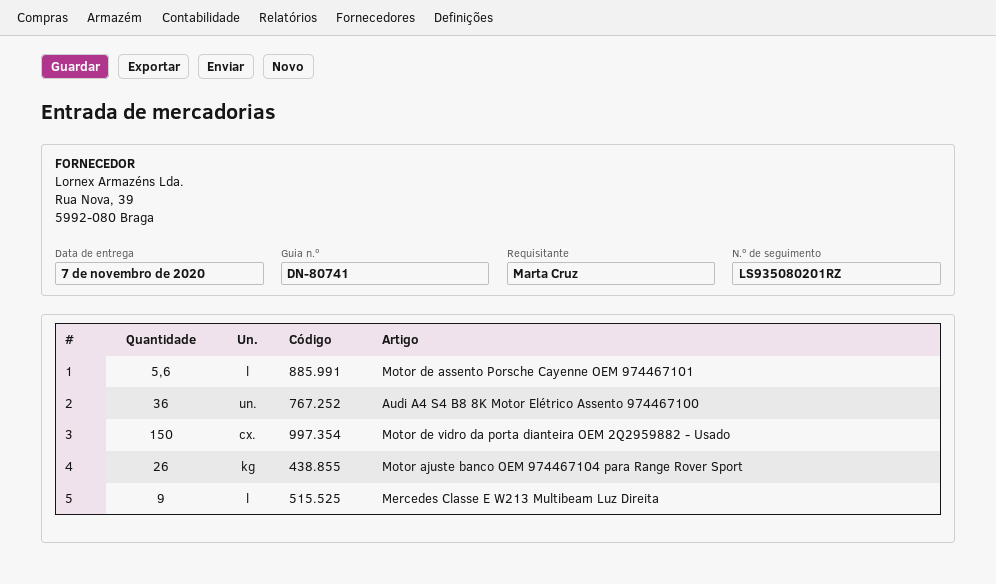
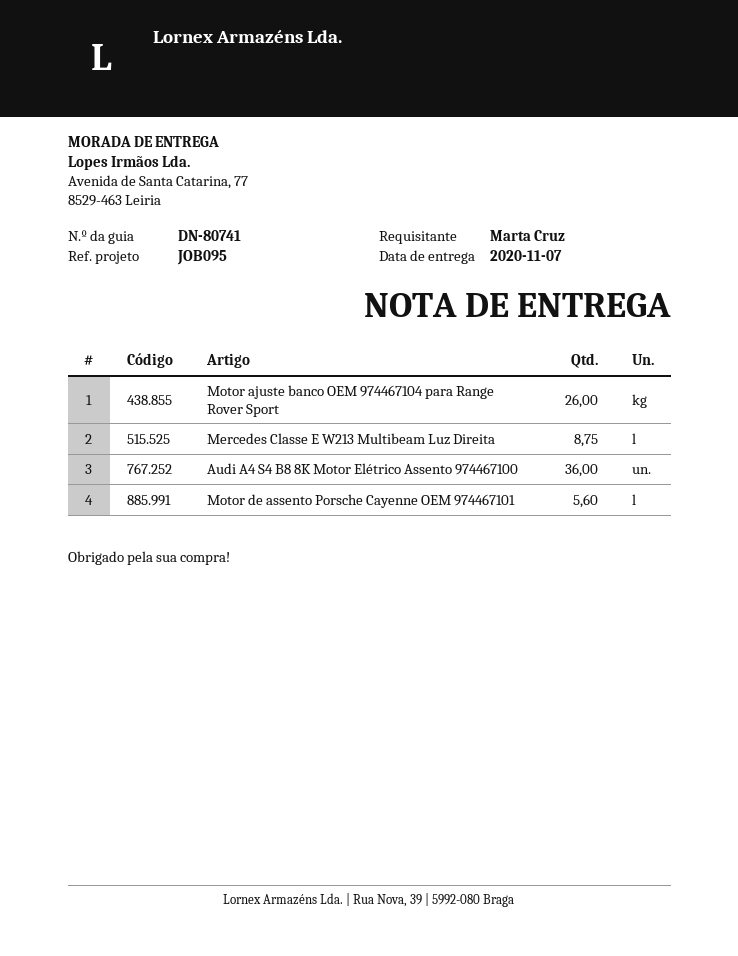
Motor de vidro da porta dianteira OEM 2Q2959882 - Usado: 150 -> none
Mercedes Classe E W213 Multibeam Luz Direita: 9 -> 8.75

